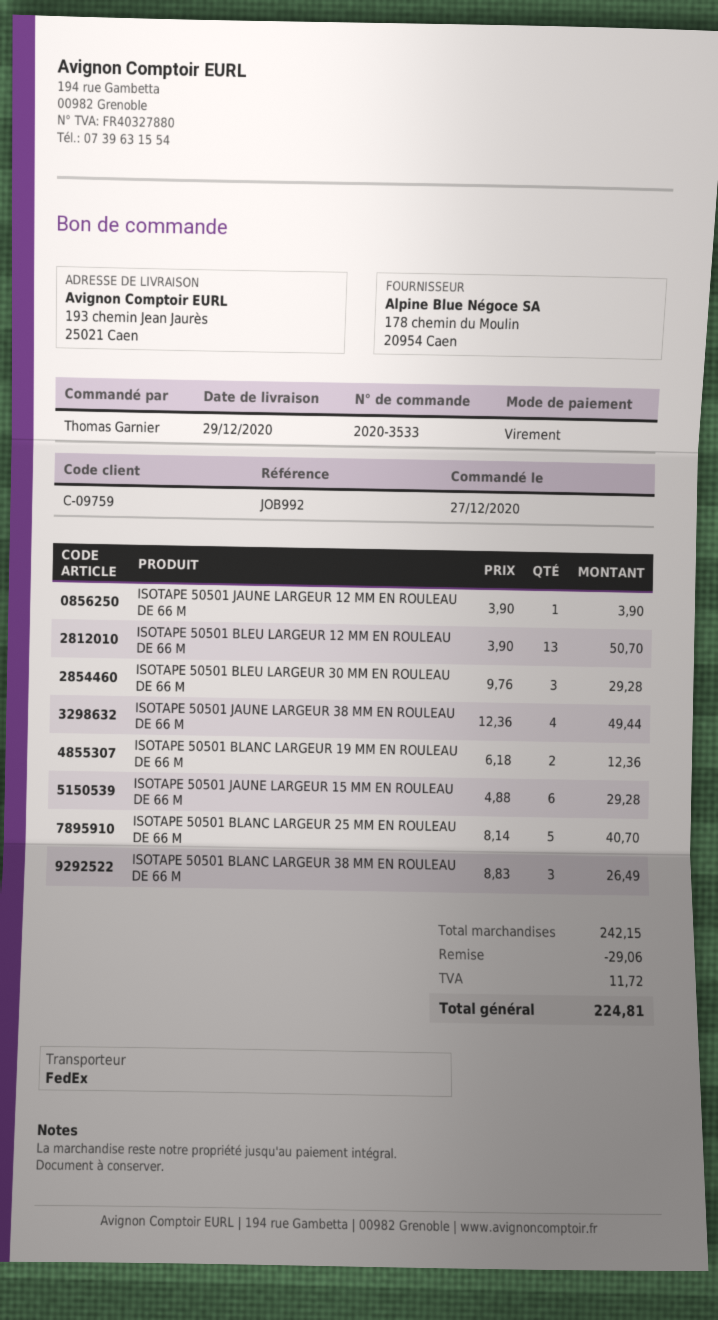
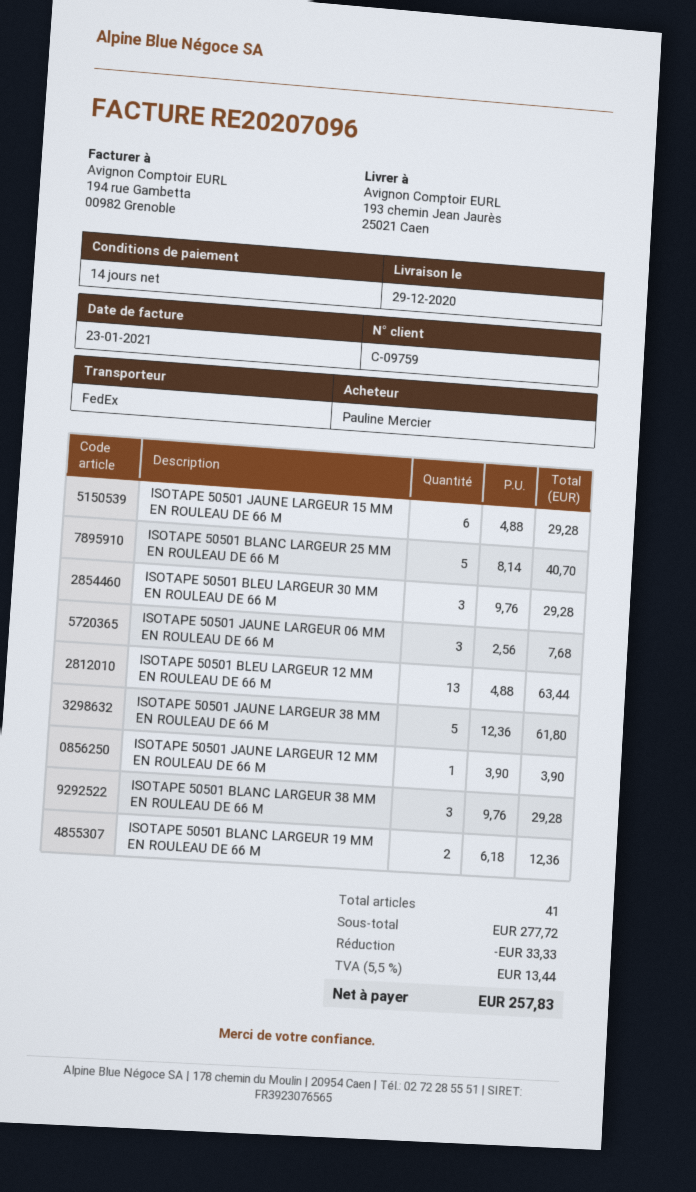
ordered by: Thomas Garnier -> Pauline Mercier
ISOTAPE 50501 BLEU LARGEUR 12 MM EN ROULEAU DE 66 M: 13 x 3.90 = 50.70 -> 13 x 4.88 = 63.44
ISOTAPE 50501 JAUNE LARGEUR 38 MM EN ROULEAU DE 66 M: 4 x 12.36 = 49.44 -> 5 x 12.36 = 61.80
ISOTAPE 50501 BLANC LARGEUR 38 MM EN ROULEAU DE 66 M: 3 x 8.83 = 26.49 -> 3 x 9.76 = 29.28
ISOTAPE 50501 JAUNE LARGEUR 06 MM EN ROULEAU DE 66 M: none -> 3 x 2.56 = 7.68
subtotal: 242.15 -> 277.72
discount: 29.06 -> 33.33
tax: 11.72 -> 13.44
total: 224.81 -> 257.83

